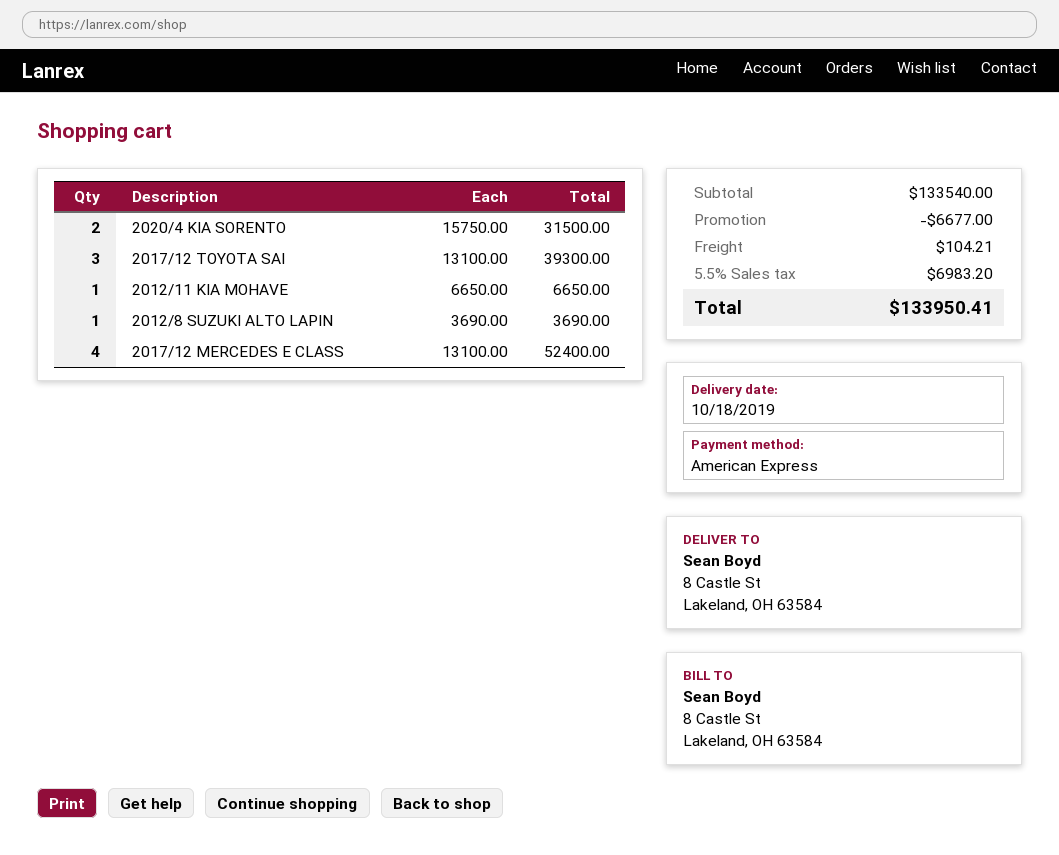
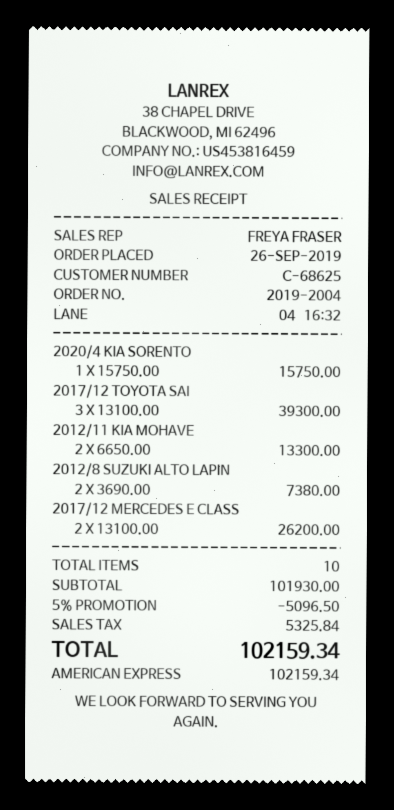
2020/4 KIA SORENTO: 2 x 15750.00 = 31500.00 -> 1 x 15750.00 = 15750.00
2012/11 KIA MOHAVE: 1 x 6650.00 = 6650.00 -> 2 x 6650.00 = 13300.00
2012/8 SUZUKI ALTO LAPIN: 1 x 3690.00 = 3690.00 -> 2 x 3690.00 = 7380.00
2017/12 MERCEDES E CLASS: 4 x 13100.00 = 52400.00 -> 2 x 13100.00 = 26200.00
subtotal: 133540.00 -> 101930.00
discount: 6677.00 -> 5096.50
shipping: 104.21 -> none
tax: 6983.20 -> 5325.84
total: 133950.41 -> 102159.34

